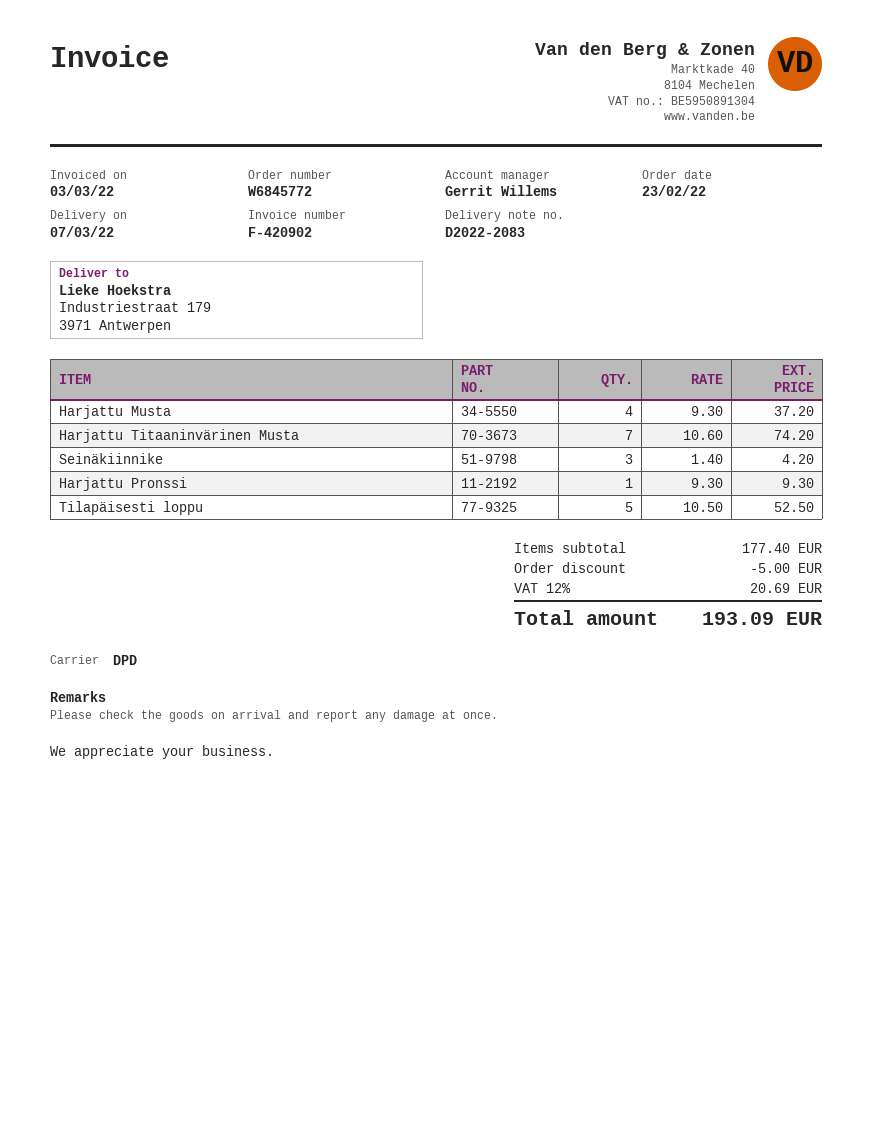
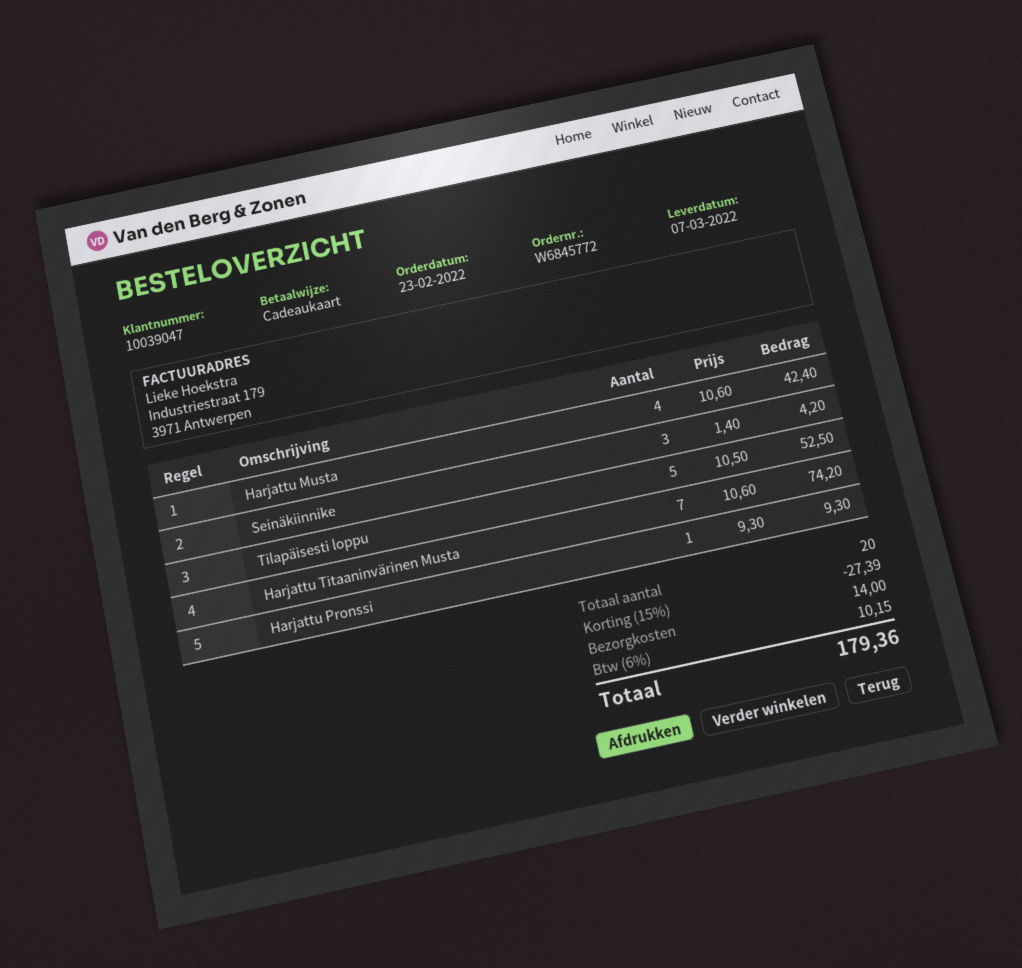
Harjattu Musta: 4 x 9.30 = 37.20 -> 4 x 10.60 = 42.40
discount: 5.00 -> 27.39
shipping: none -> 14.00
tax: 12% = 20.69 -> 6% = 10.15
total: 193.09 -> 179.36

